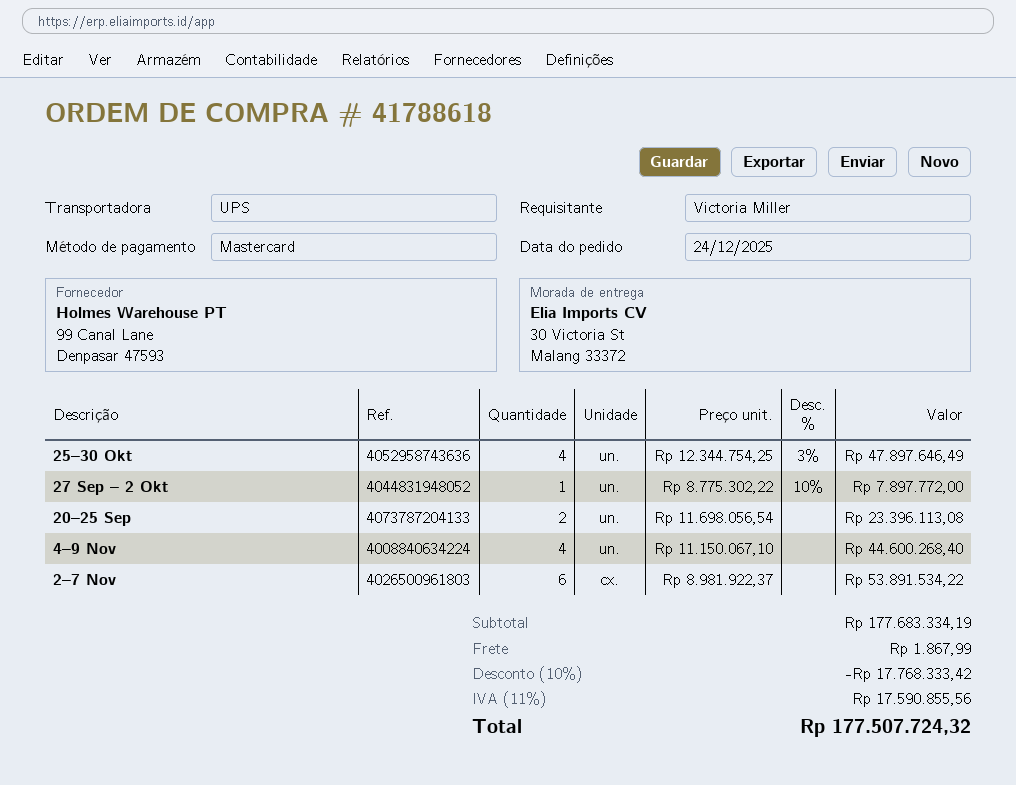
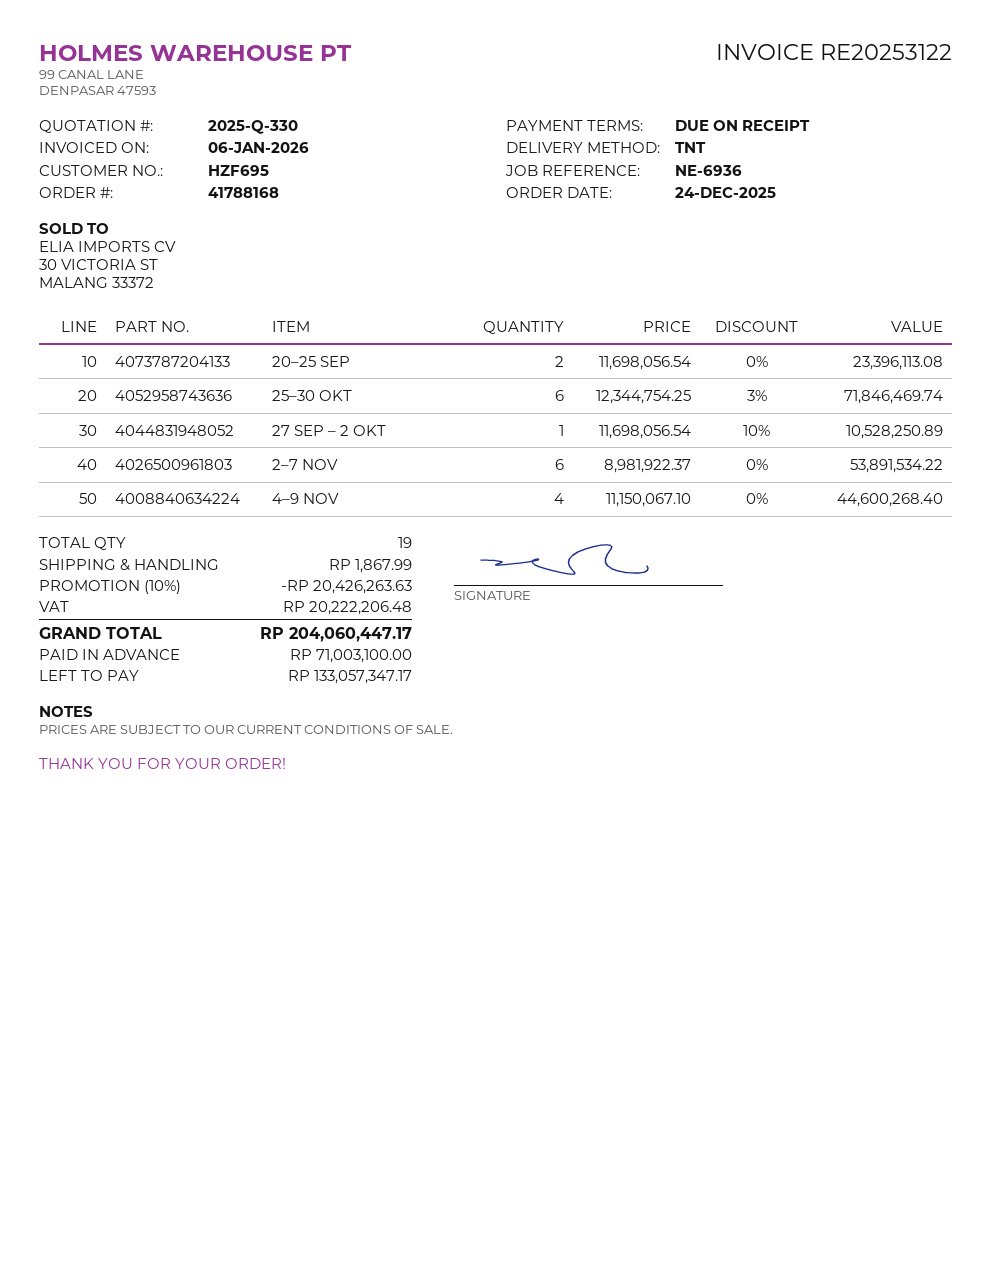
order number: 41788618 -> 41788168
shipping method: UPS -> TNT
25–30 Okt: 4 x 12344754.25 - 3% = 47897646.49 -> 6 x 12344754.25 - 3% = 71846469.74
27 Sep – 2 Okt: 1 x 8775302.22 - 10% = 7897772.00 -> 1 x 11698056.54 - 10% = 10528250.89
discount: 10% = 17768333.42 -> 10% = 20426263.63
tax: 17590855.56 -> 20222206.48
total: 177507724.32 -> 204060447.17

